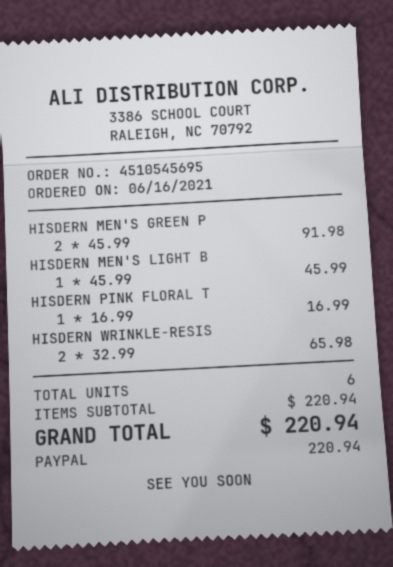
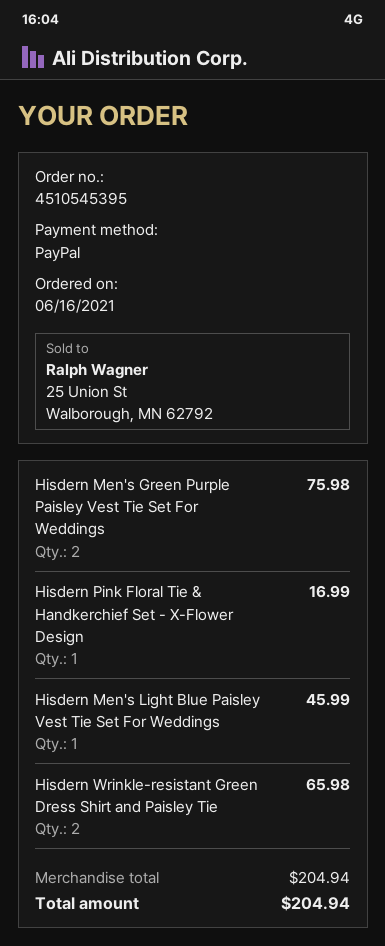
order number: 4510545695 -> 4510545395
HISDERN MEN'S GREEN P: 2 for 91.98 -> 2 for 75.98
subtotal: 220.94 -> 204.94
total: 220.94 -> 204.94

